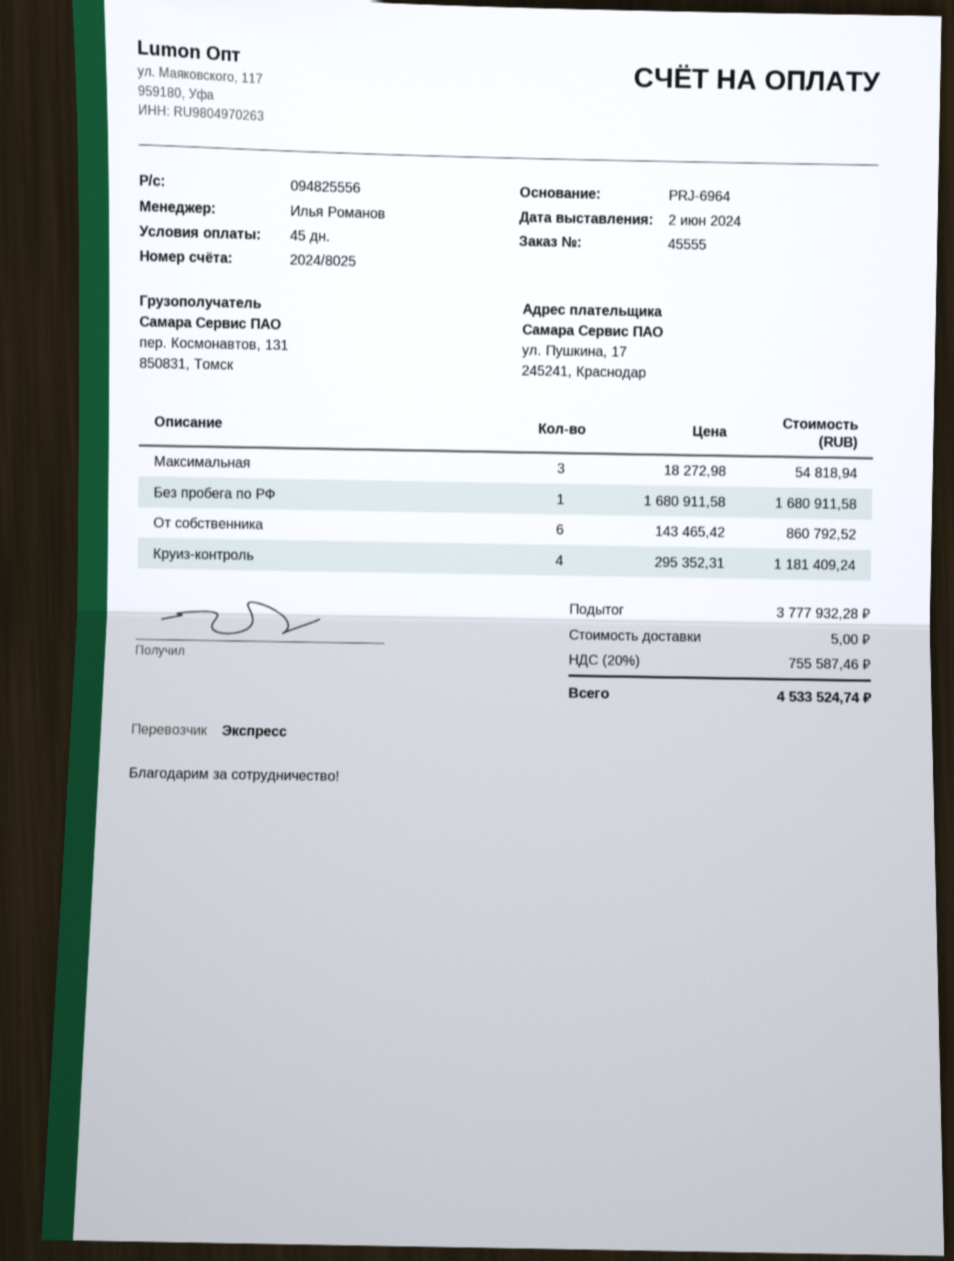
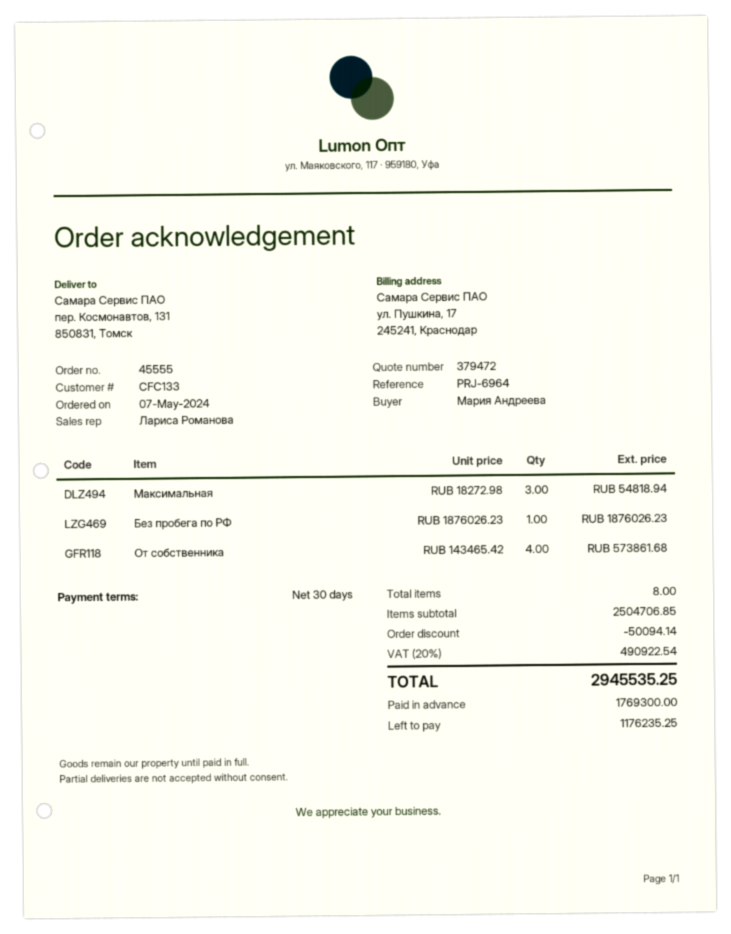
payment terms: 45 days -> 30 days
sales rep: Илья Романов -> Лариса Романова
Без пробега по РФ: 1 x 1680911.58 = 1680911.58 -> 1 x 1876026.23 = 1876026.23
От собственника: 6 x 143465.42 = 860792.52 -> 4 x 143465.42 = 573861.68
Круиз-контроль: 4 x 295352.31 = 1181409.24 -> none
subtotal: 3777932.28 -> 2504706.85
discount: none -> 50094.14
shipping: 5.00 -> none
tax: 20% = 755587.46 -> 20% = 490922.54
total: 4533524.74 -> 2945535.25

